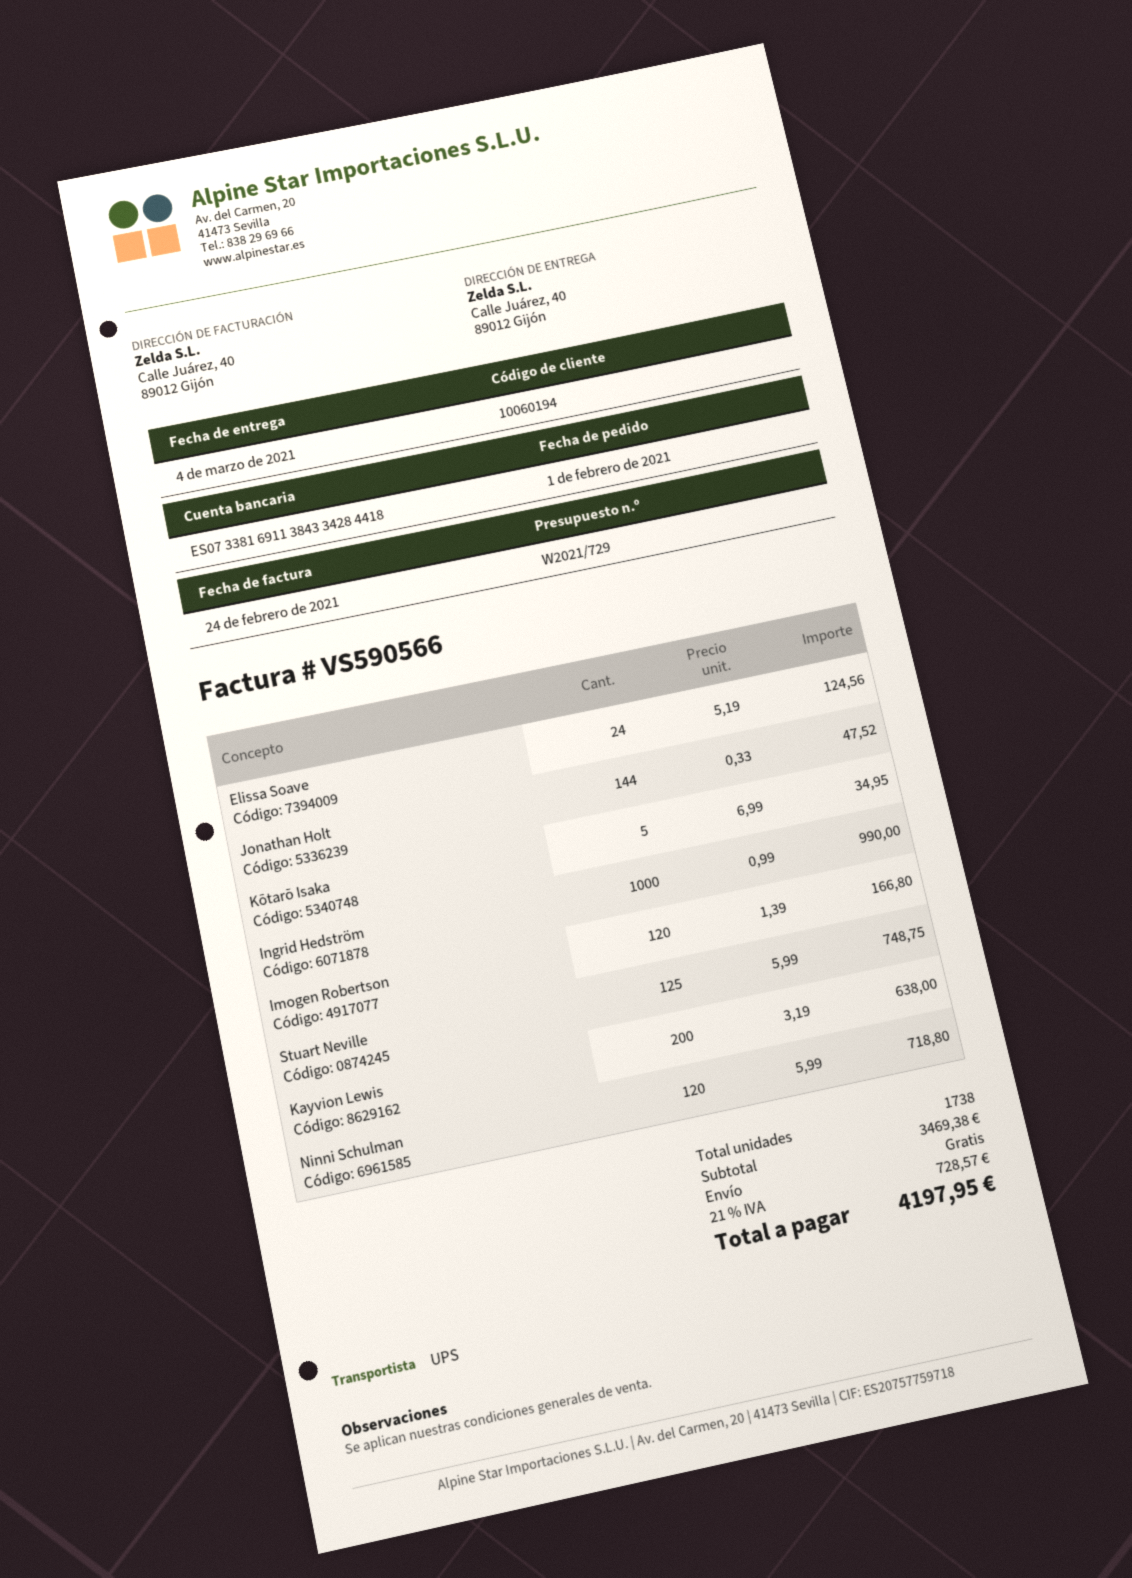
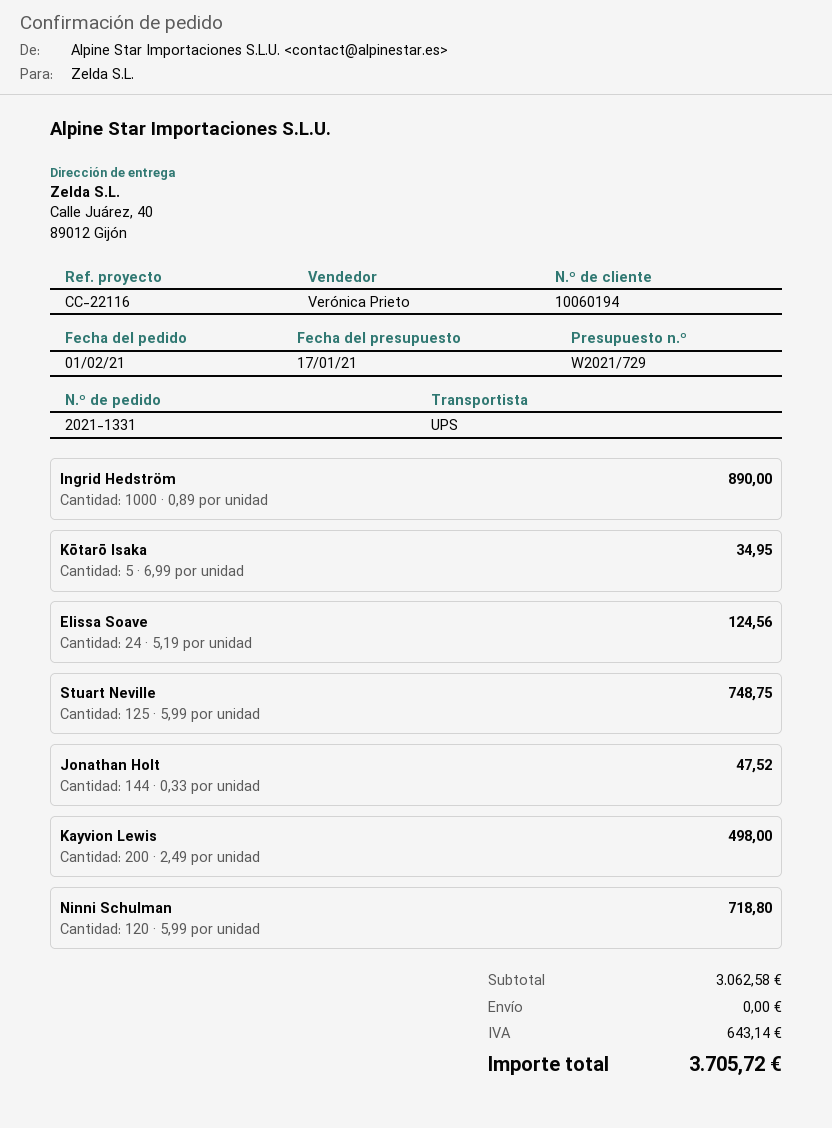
Ingrid Hedström: 1000 x 0.99 = 990.00 -> 1000 x 0.89 = 890.00
Imogen Robertson: 120 x 1.39 = 166.80 -> none
Kayvion Lewis: 200 x 3.19 = 638.00 -> 200 x 2.49 = 498.00
subtotal: 3469.38 -> 3062.58
tax: 728.57 -> 643.14
total: 4197.95 -> 3705.72

